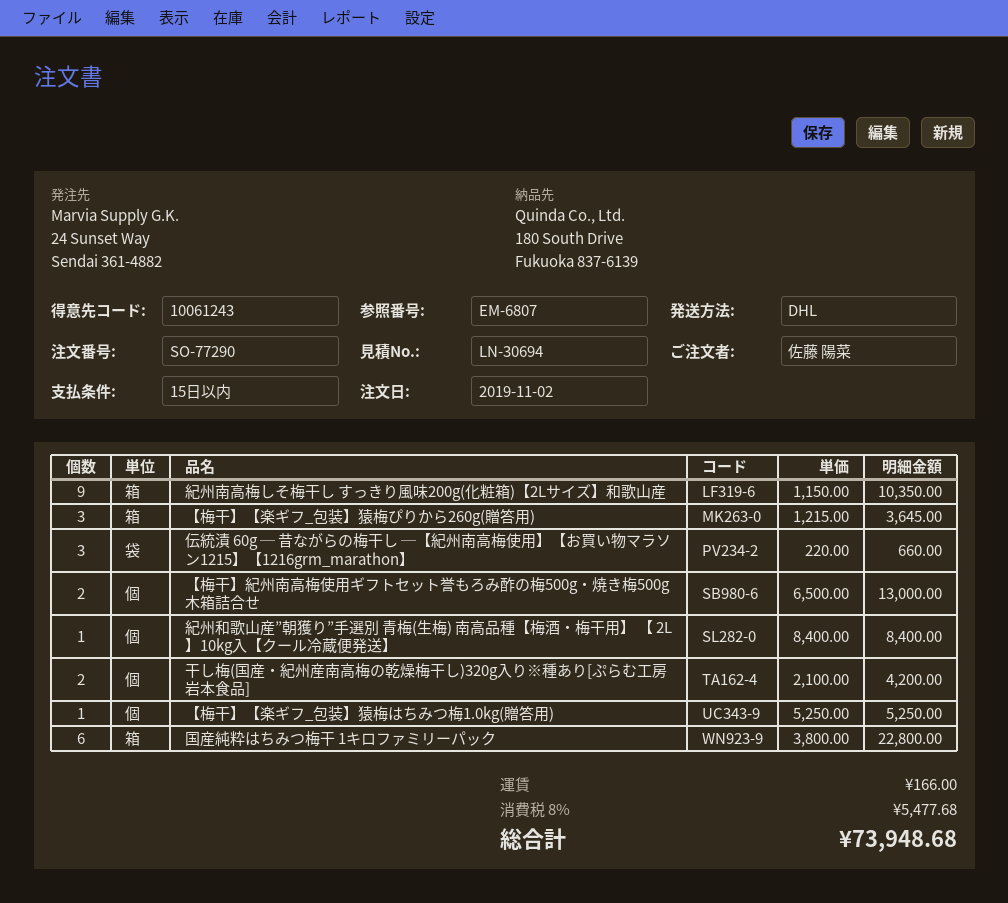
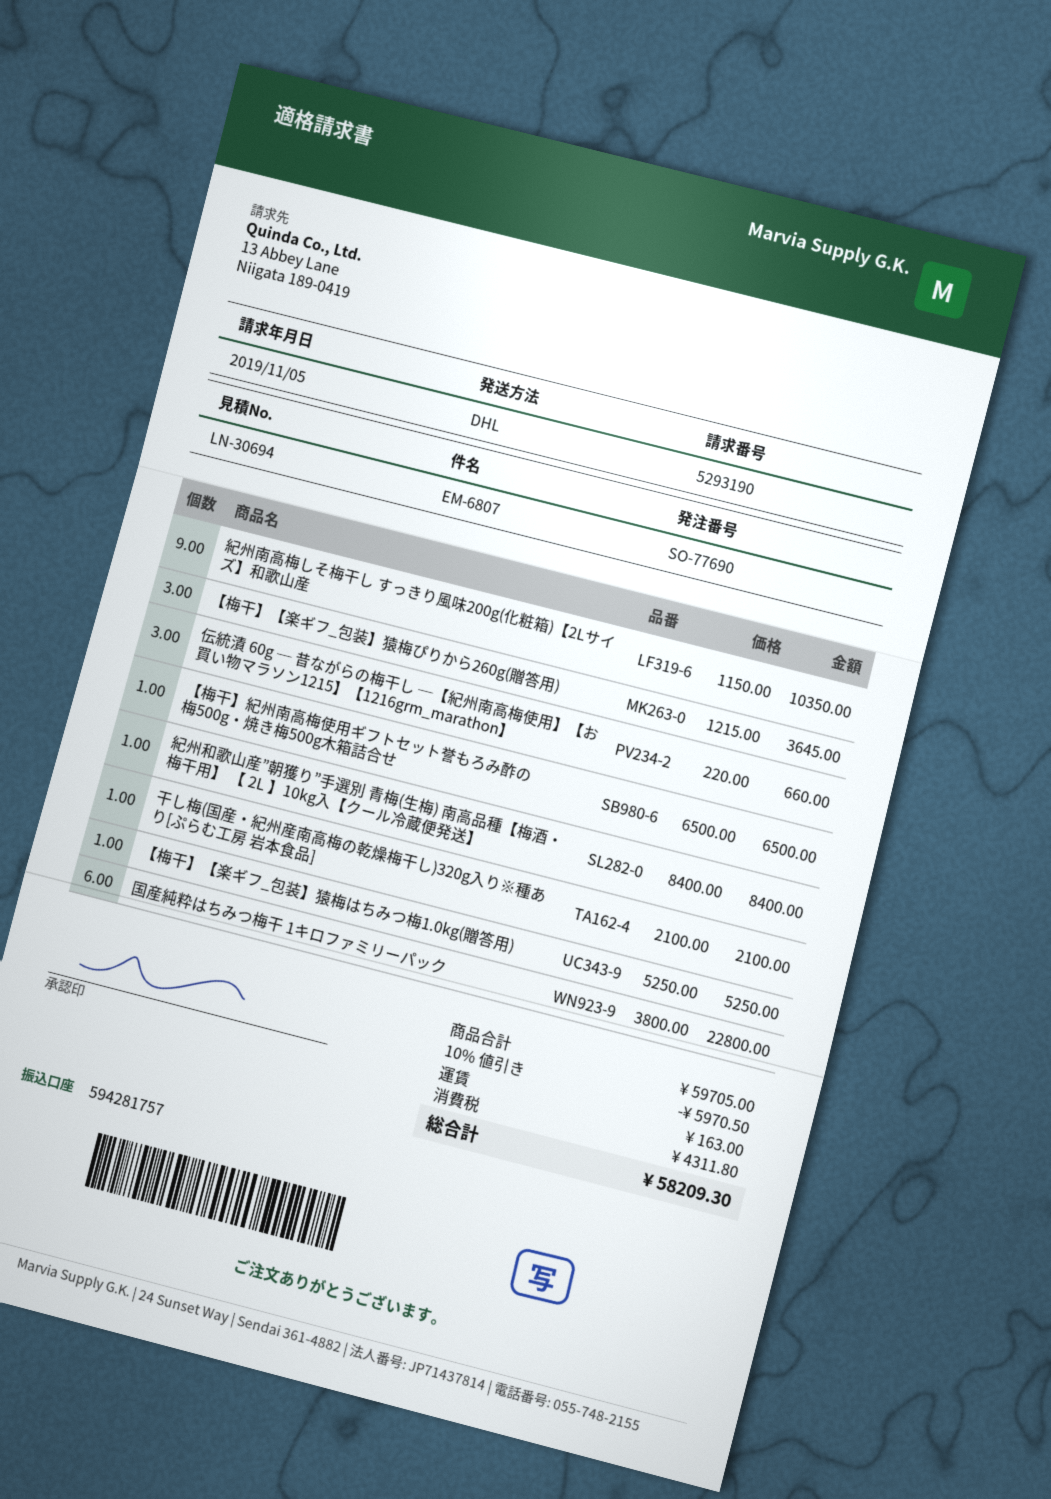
order number: SO-77290 -> SO-77690
【梅干】紀州南高梅使用ギフトセット誉もろみ酢の梅500g・焼き梅500g木箱詰合せ: 2 x 6500.00 = 13000.00 -> 1 x 6500.00 = 6500.00
干し梅(国産・紀州産南高梅の乾燥梅干し)320g入り※種あり[ぷらむ工房 岩本食品]: 2 x 2100.00 = 4200.00 -> 1 x 2100.00 = 2100.00
discount: none -> 10% = 5970.50
shipping: 166.00 -> 163.00
tax: 5477.68 -> 4311.80
total: 73948.68 -> 58209.30

